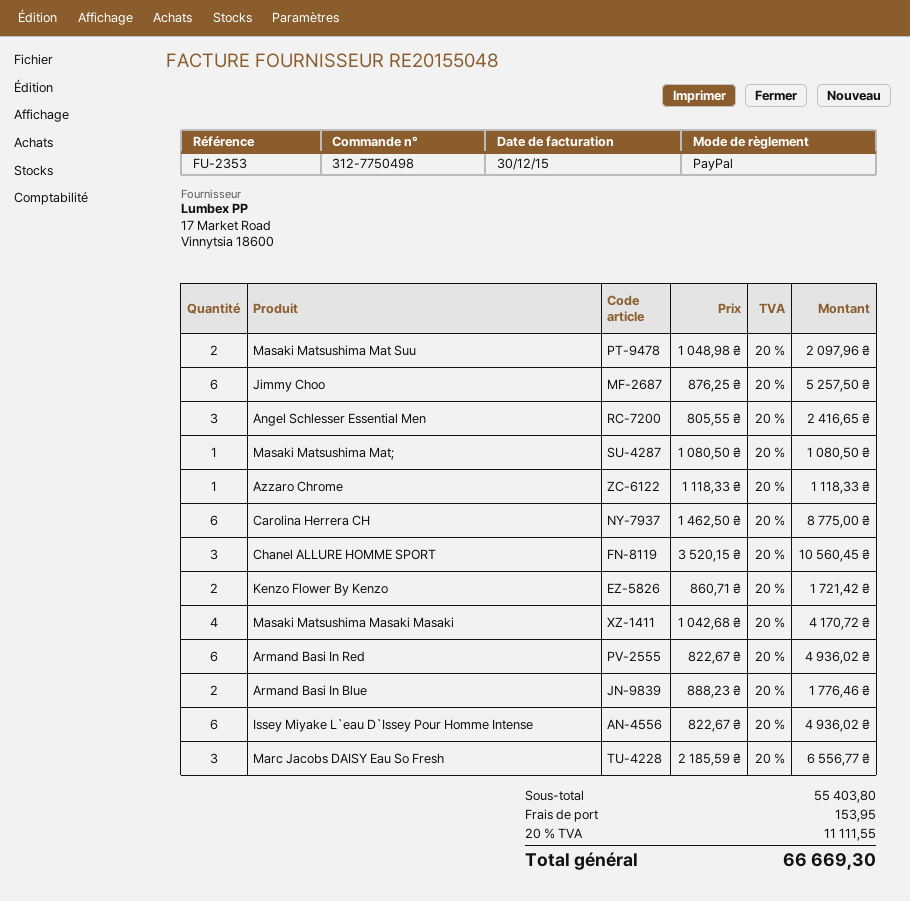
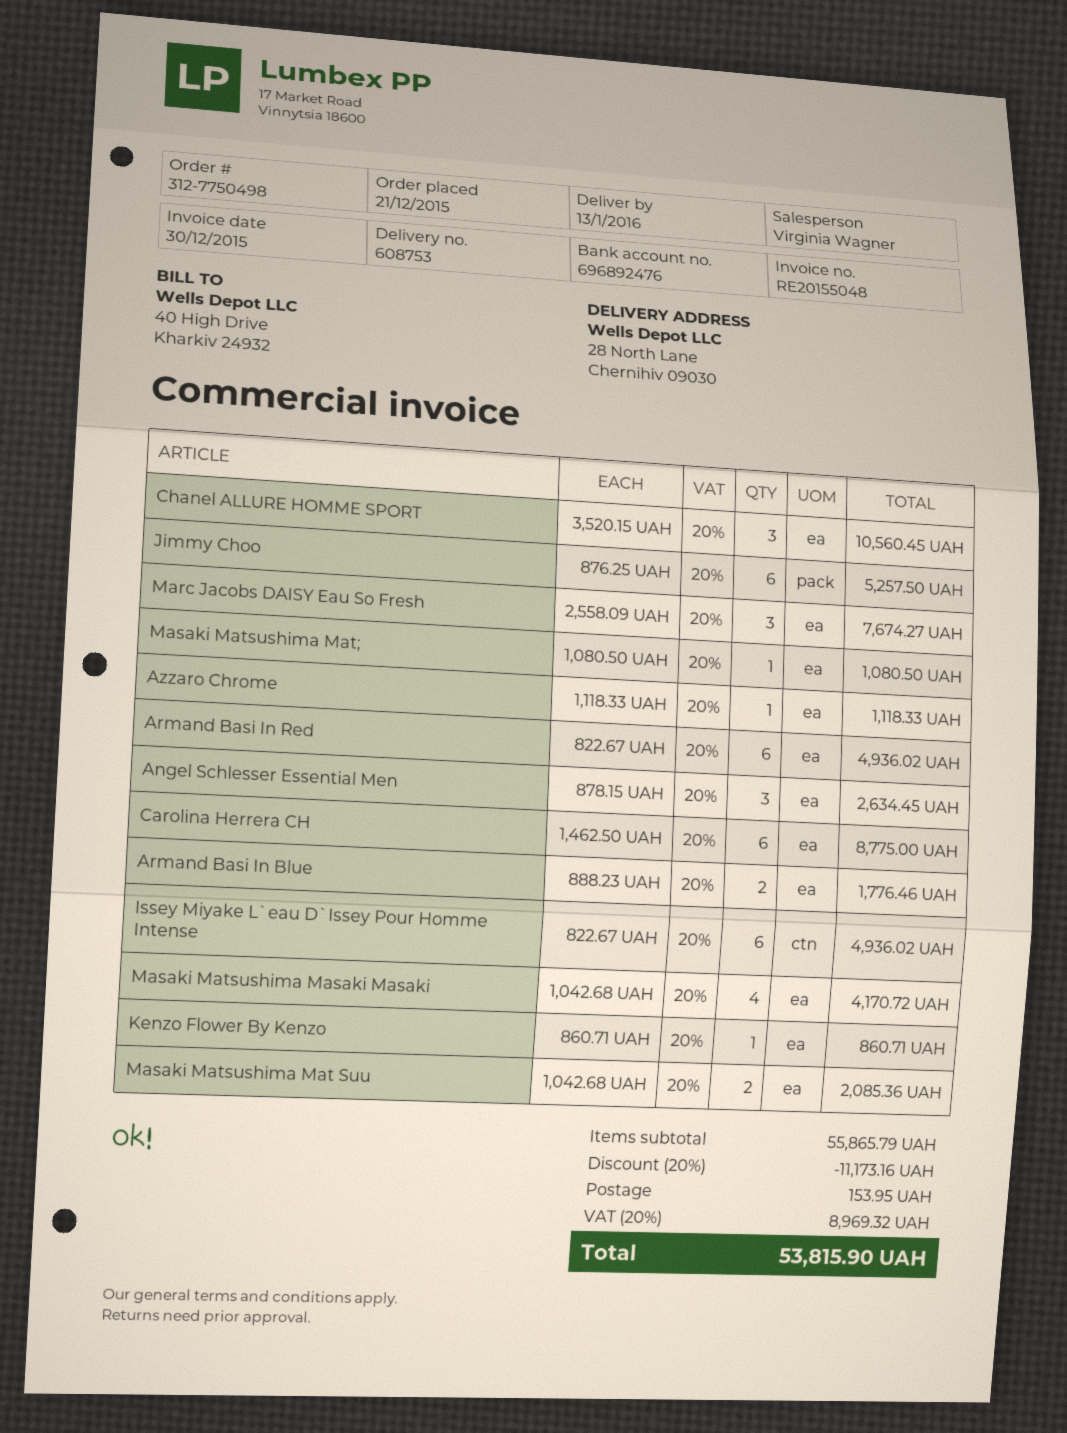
Masaki Matsushima Mat Suu: 2 x 1048.98 = 2097.96 -> 2 x 1042.68 = 2085.36
Angel Schlesser Essential Men: 3 x 805.55 = 2416.65 -> 3 x 878.15 = 2634.45
Kenzo Flower By Kenzo: 2 x 860.71 = 1721.42 -> 1 x 860.71 = 860.71
Marc Jacobs DAISY Eau So Fresh: 3 x 2185.59 = 6556.77 -> 3 x 2558.09 = 7674.27
subtotal: 55403.80 -> 55865.79
discount: none -> 20% = 11173.16
tax: 20% = 11111.55 -> 20% = 8969.32
total: 66669.30 -> 53815.90

